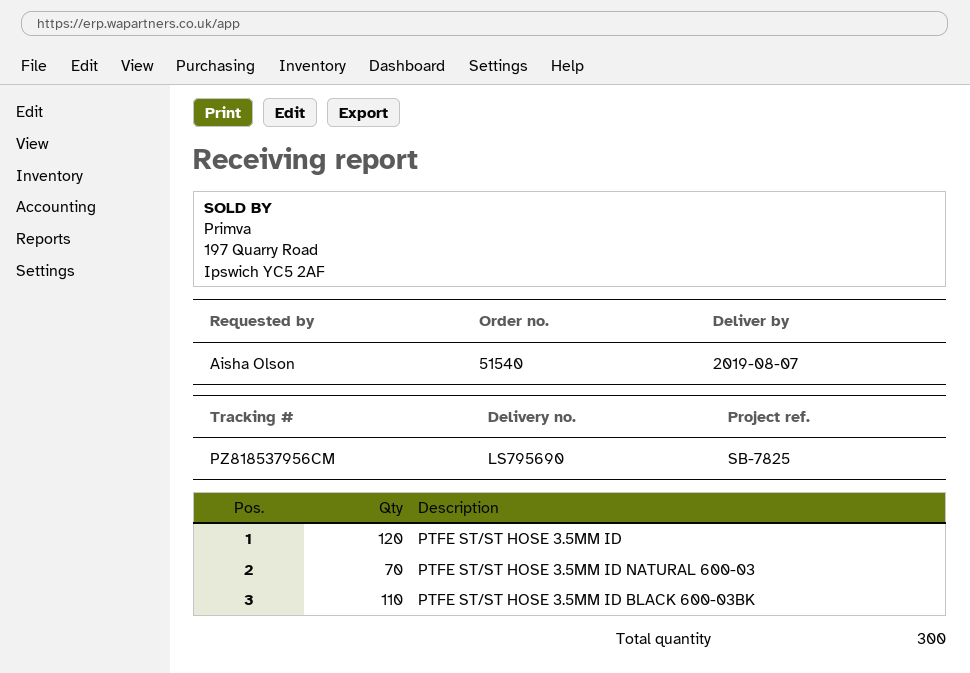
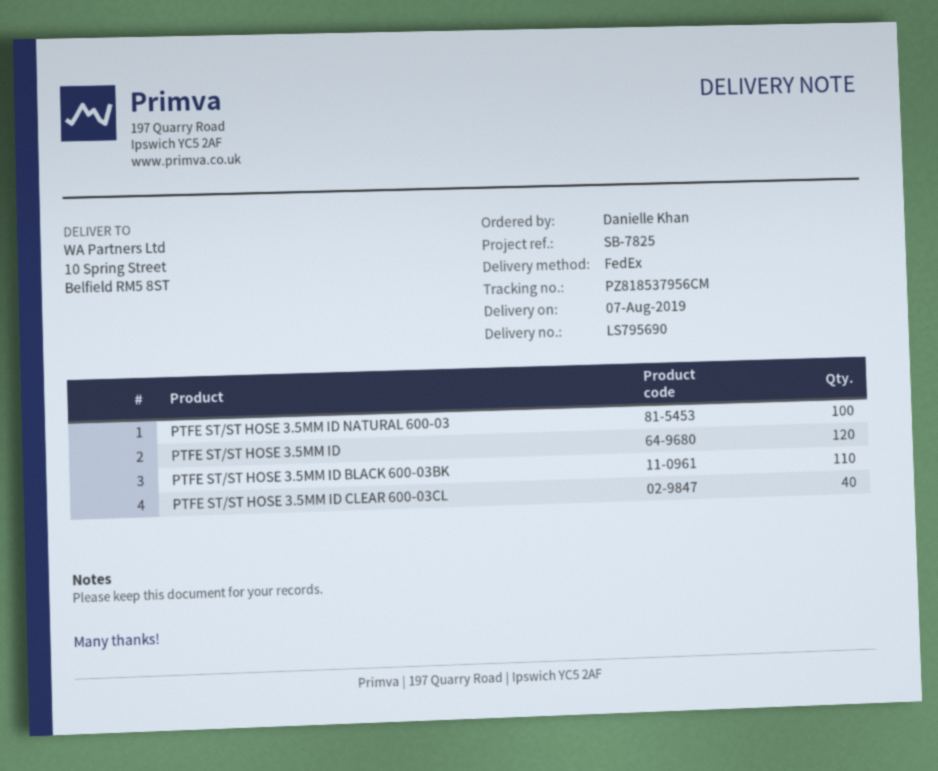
ordered by: Aisha Olson -> Danielle Khan
PTFE ST/ST HOSE 3.5MM ID NATURAL 600-03: 70 -> 100
PTFE ST/ST HOSE 3.5MM ID CLEAR 600-03CL: none -> 40

